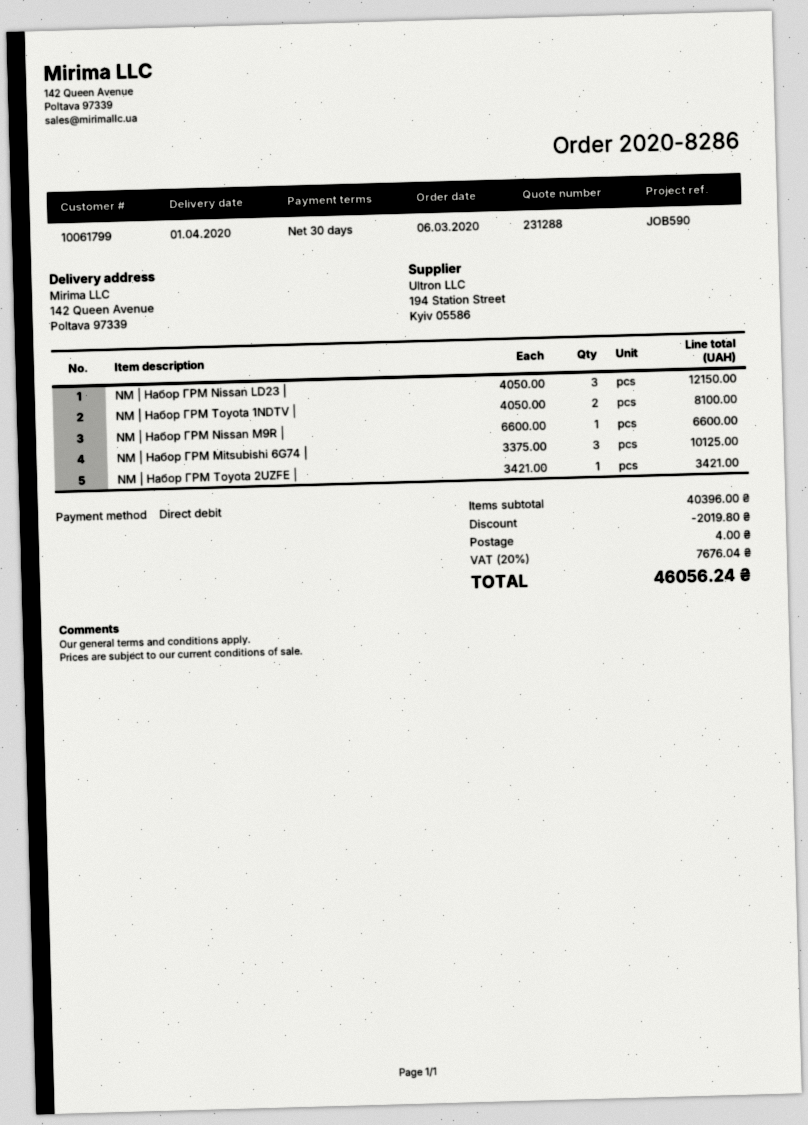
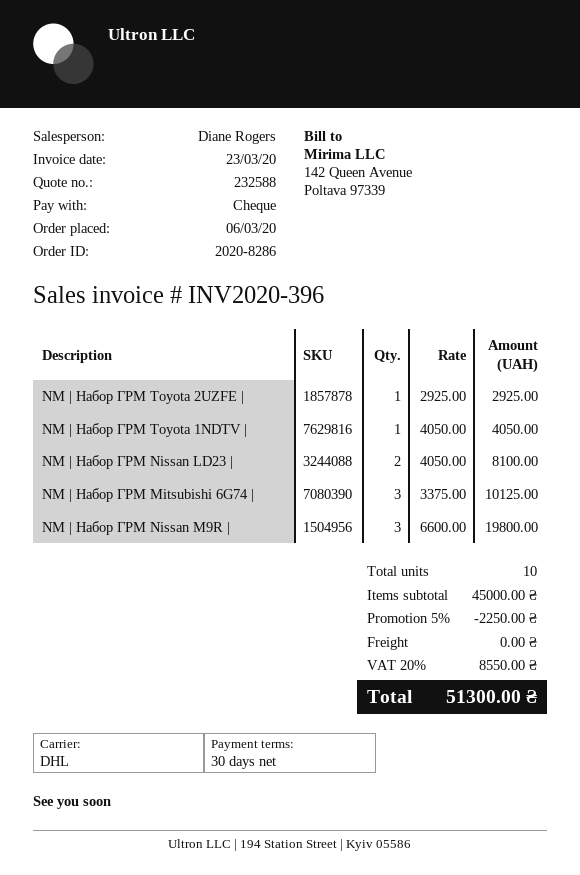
quote number: 231288 -> 232588
payment method: direct debit -> cheque
NM | Набор ГРМ Nissan LD23 |: 3 x 4050.00 = 12150.00 -> 2 x 4050.00 = 8100.00
NM | Набор ГРМ Toyota 1NDTV |: 2 x 4050.00 = 8100.00 -> 1 x 4050.00 = 4050.00
NM | Набор ГРМ Nissan M9R |: 1 x 6600.00 = 6600.00 -> 3 x 6600.00 = 19800.00
NM | Набор ГРМ Toyota 2UZFE |: 1 x 3421.00 = 3421.00 -> 1 x 2925.00 = 2925.00
subtotal: 40396.00 -> 45000.00
discount: 2019.80 -> 2250.00
shipping: 4.00 -> 0.00
tax: 20% = 7676.04 -> 20% = 8550.00
total: 46056.24 -> 51300.00

